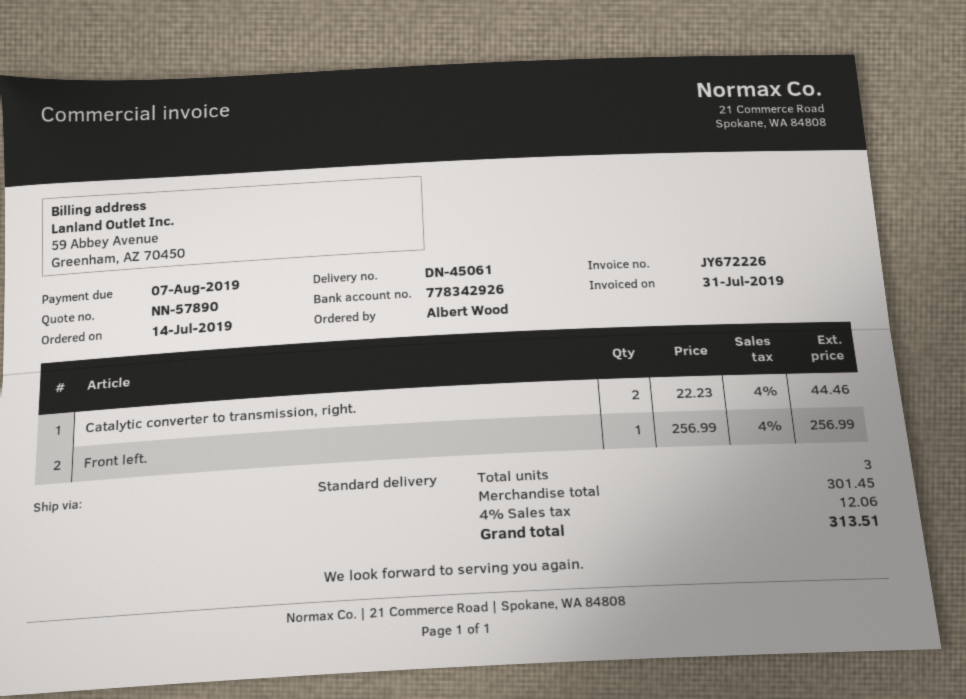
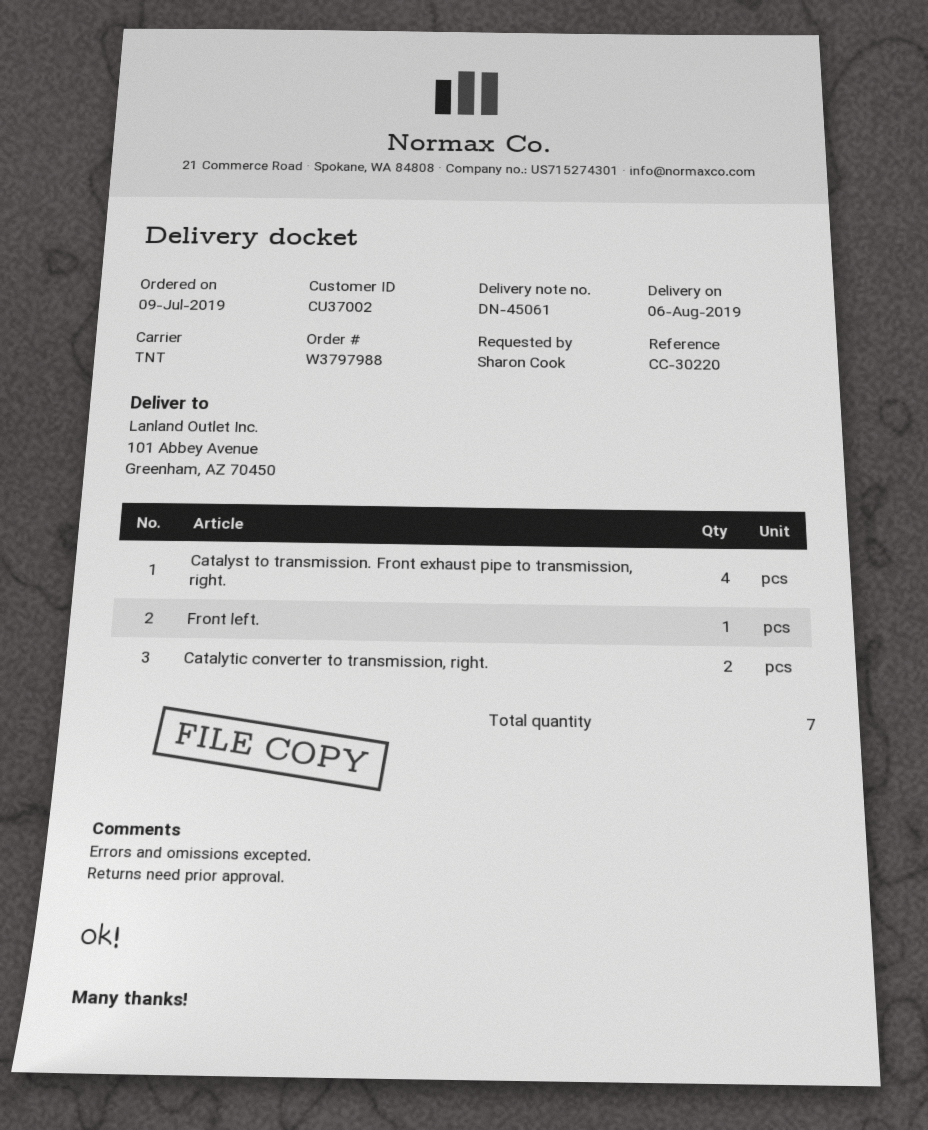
order date: 2019-07-14 -> 2019-07-09
ordered by: Albert Wood -> Sharon Cook
shipping method: standard -> TNT
Catalyst to transmission. Front exhaust pipe to transmission, right.: none -> 4
total quantity: 3 -> 7

